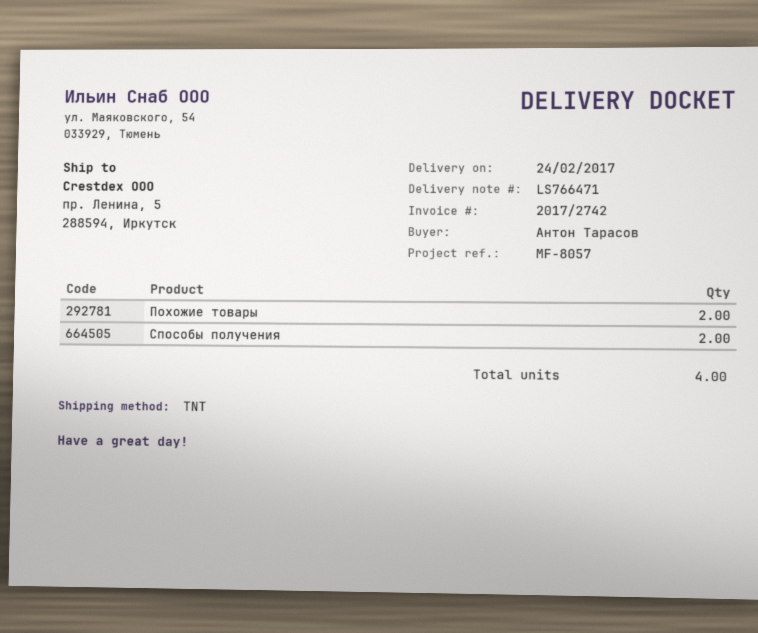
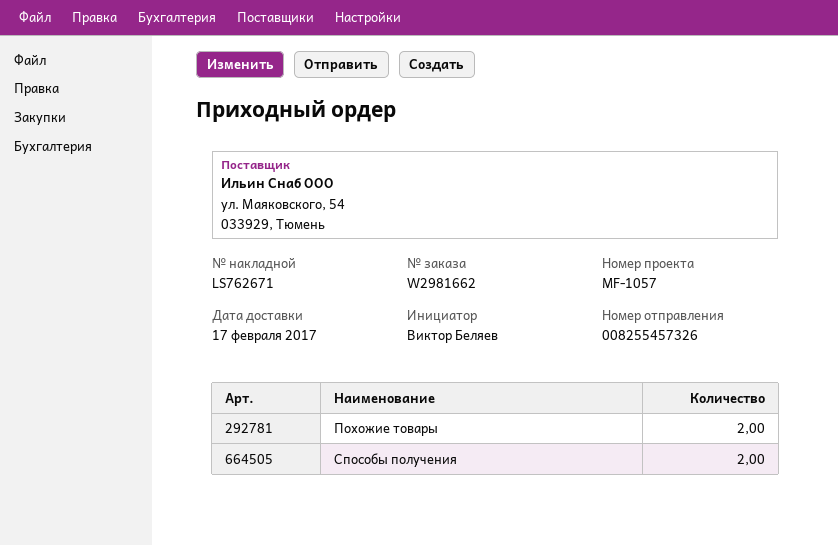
delivery note number: LS766471 -> LS762671
delivery date: 2017-02-24 -> 2017-02-17
reference: MF-8057 -> MF-1057
ordered by: Антон Тарасов -> Виктор Беляев

